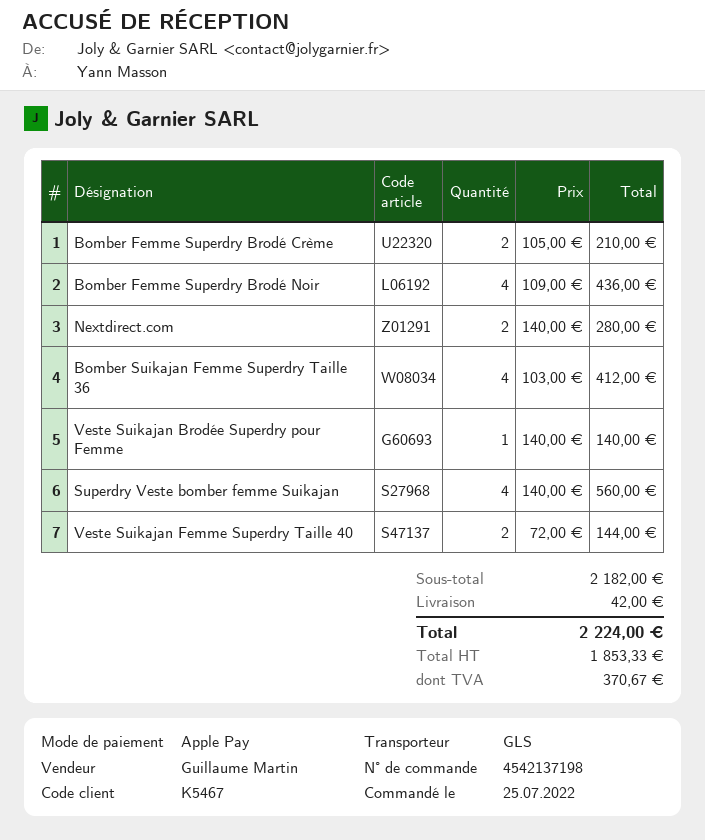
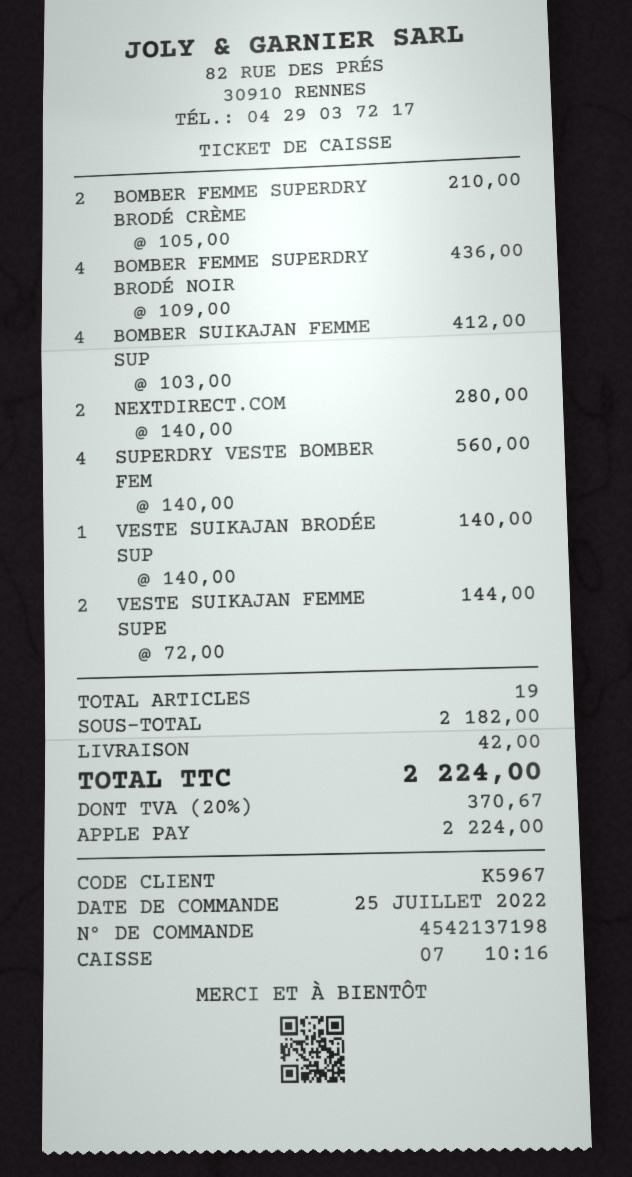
customer number: K5467 -> K5967

